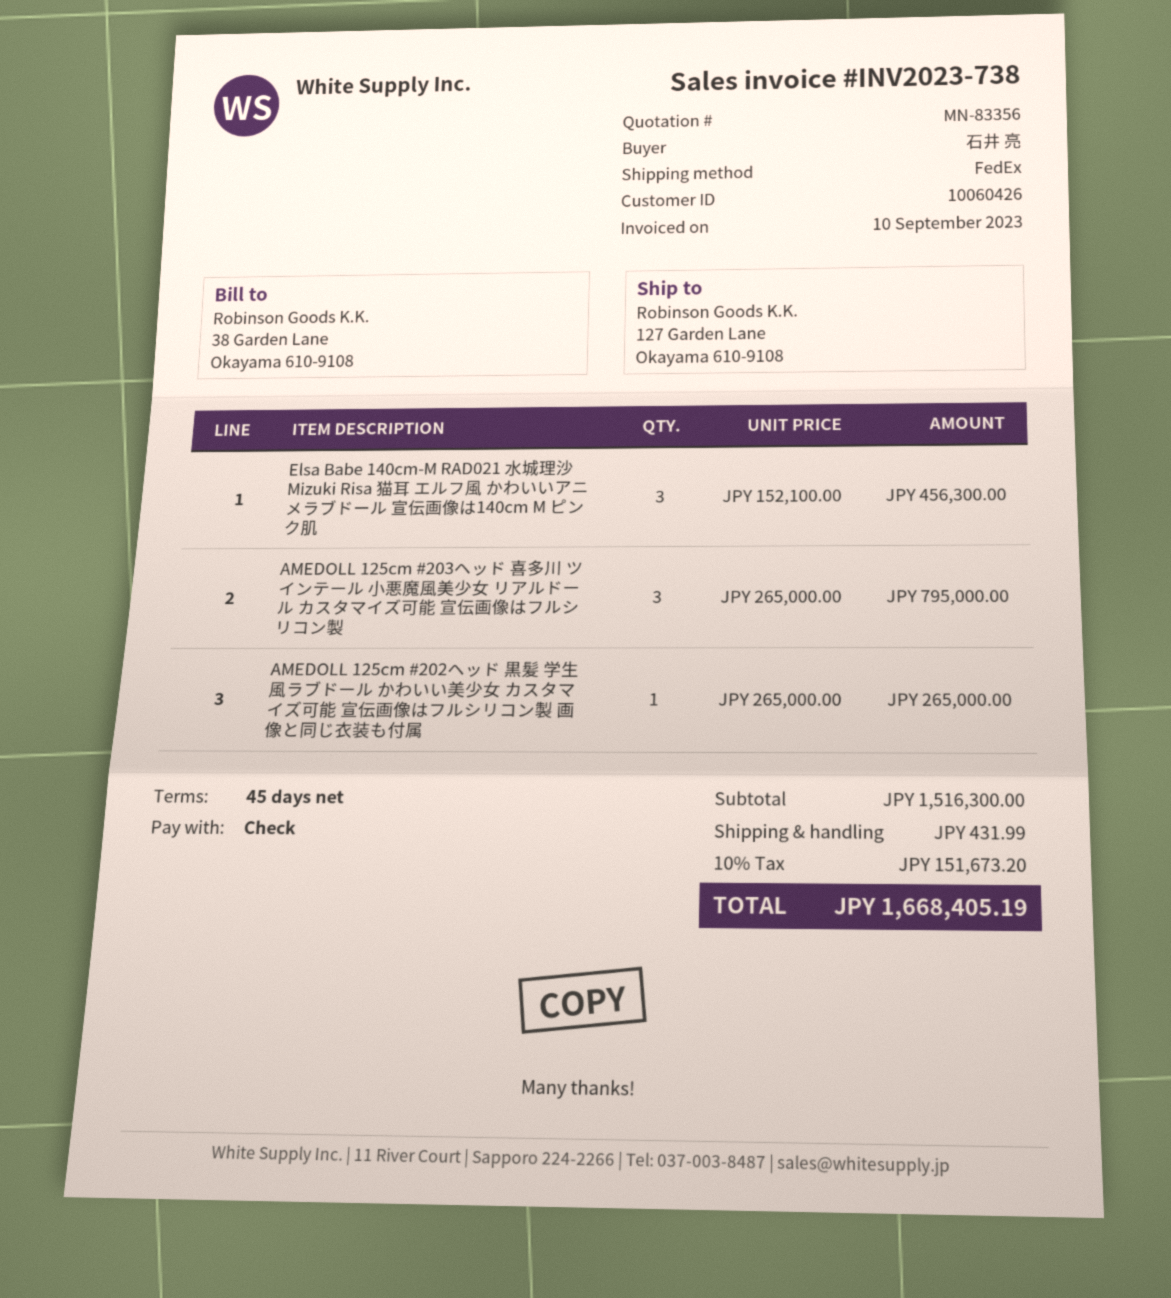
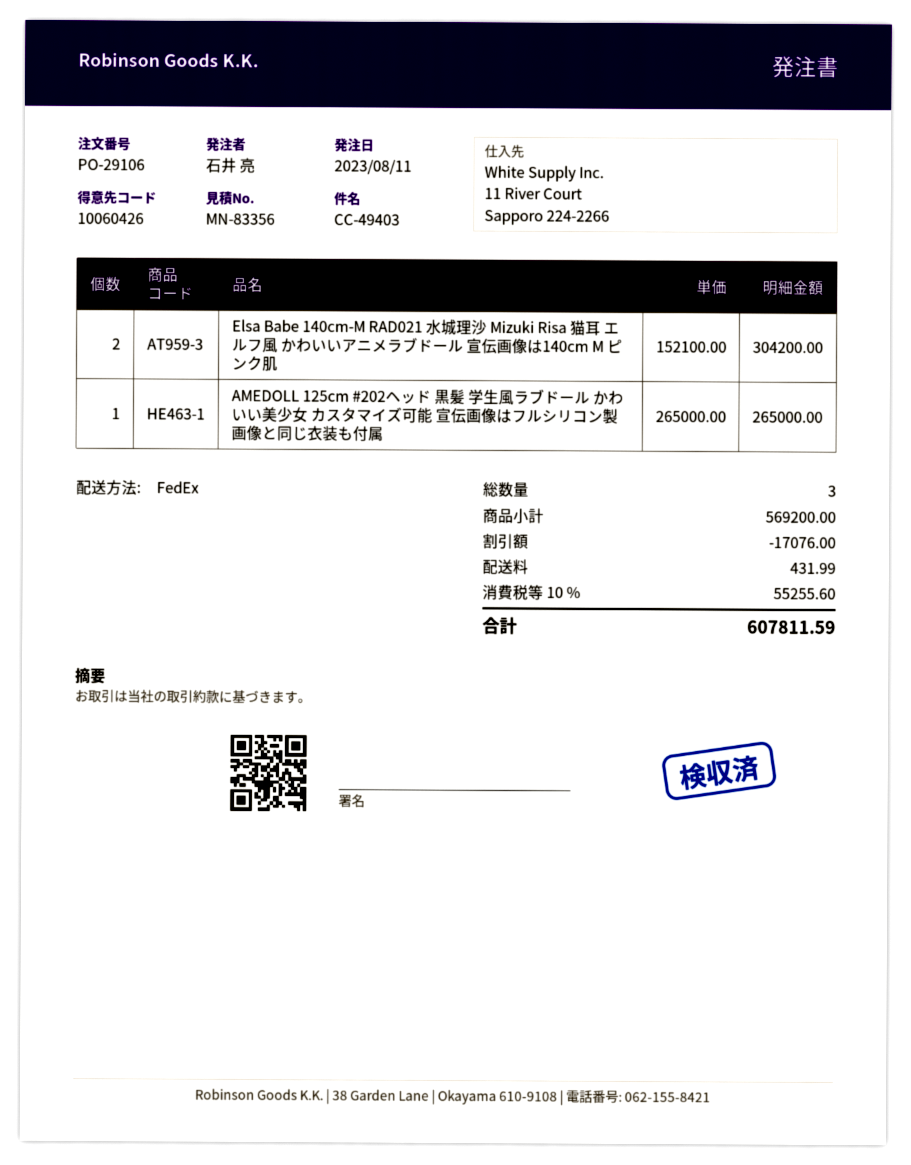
Elsa Babe 140cm-M RAD021 水城理沙 Mizuki Risa 猫耳 エルフ風 かわいいアニメラブドール 宣伝画像は140cm M ピンク肌: 3 x 152100.00 = 456300.00 -> 2 x 152100.00 = 304200.00
AMEDOLL 125cm #203ヘッド 喜多川 ツインテール 小悪魔風美少女 リアルドール カスタマイズ可能 宣伝画像はフルシリコン製: 3 x 265000.00 = 795000.00 -> none
subtotal: 1516300.00 -> 569200.00
discount: none -> 17076.00
tax: 10% = 151673.20 -> 10% = 55255.60
total: 1668405.19 -> 607811.59

